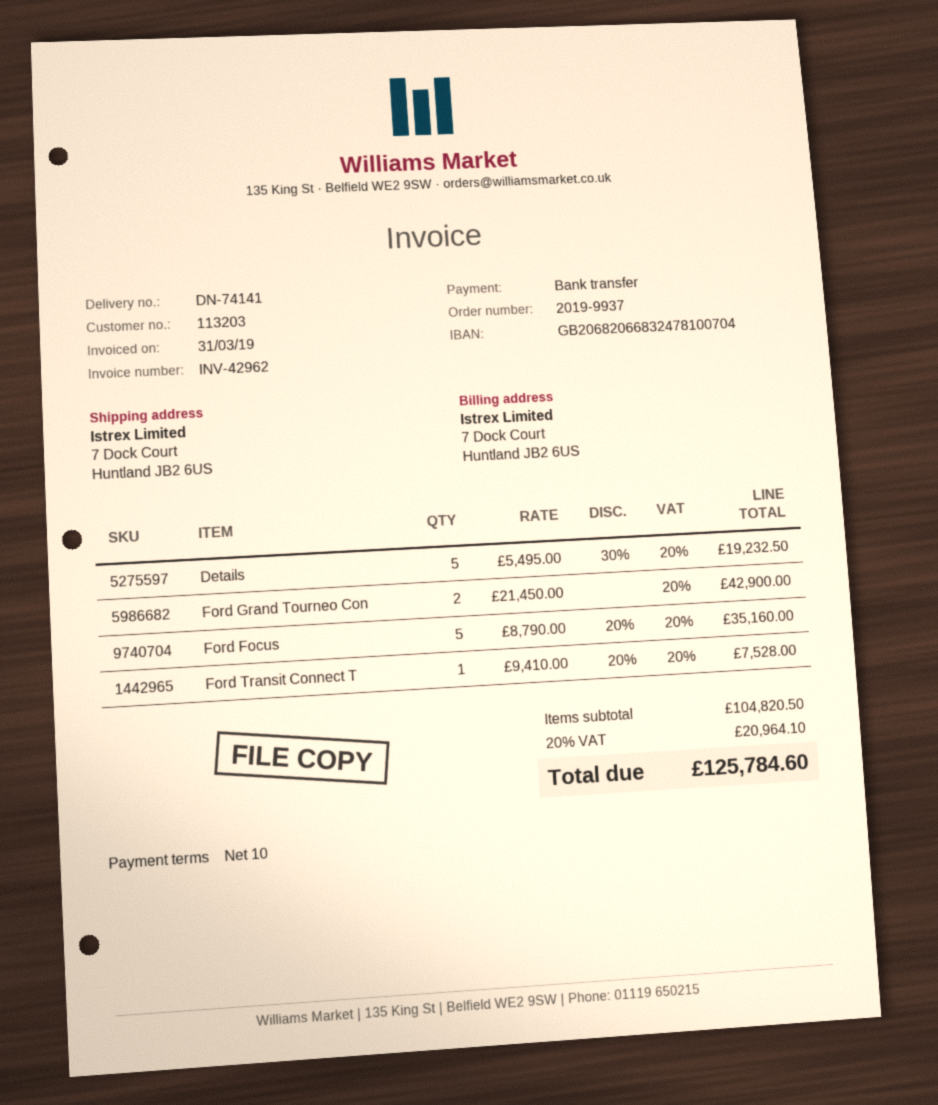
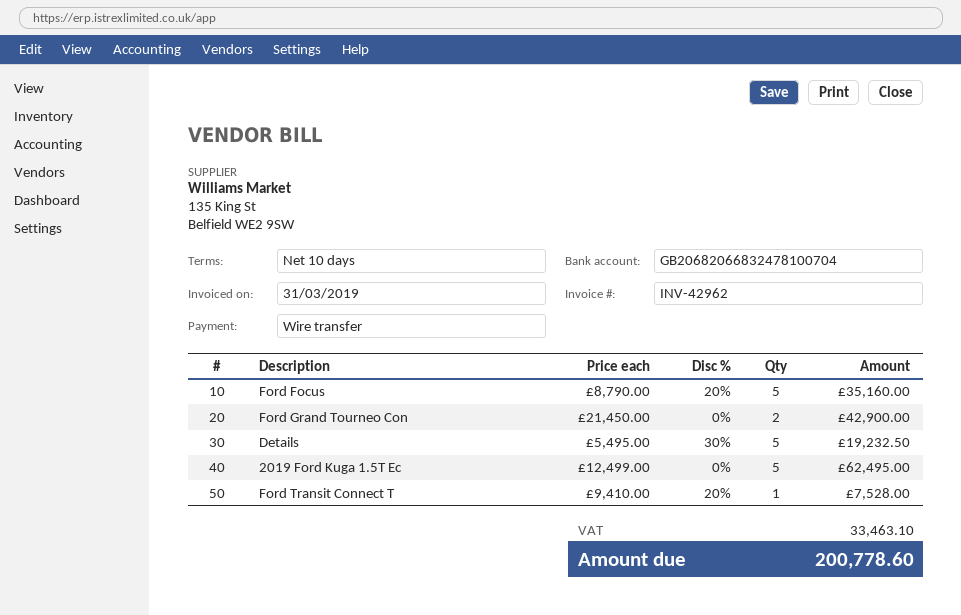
2019 Ford Kuga 1.5T Ec: none -> 5 x 12499.00 = 62495.00
tax: 20964.10 -> 33463.10
total: 125784.60 -> 200778.60

